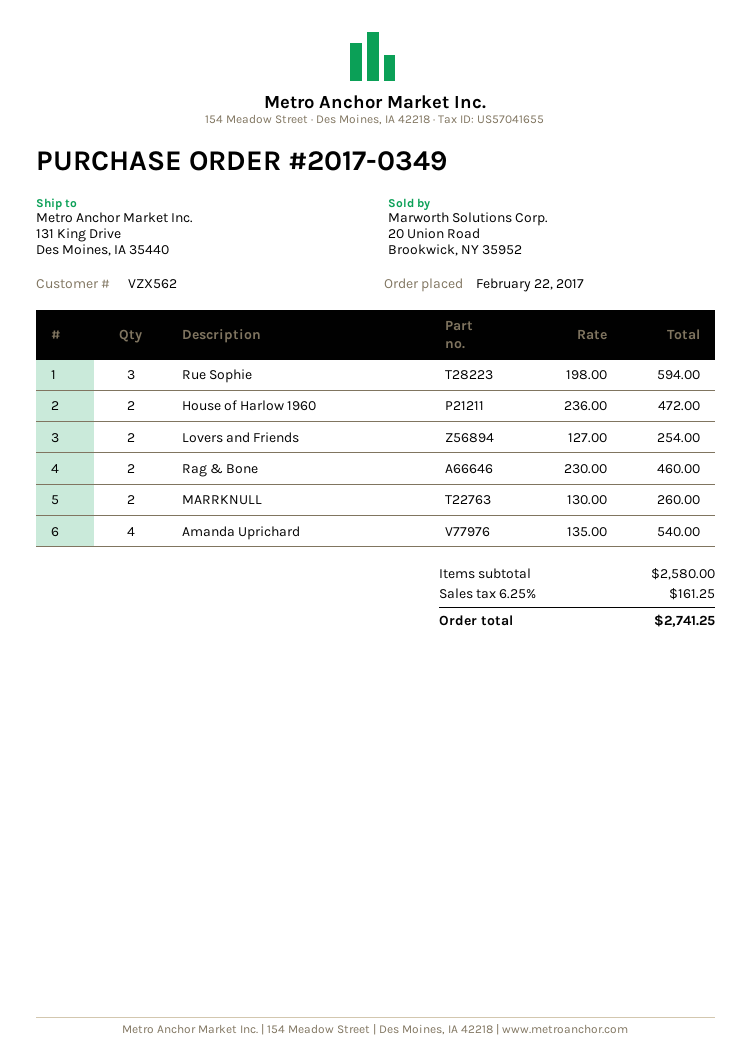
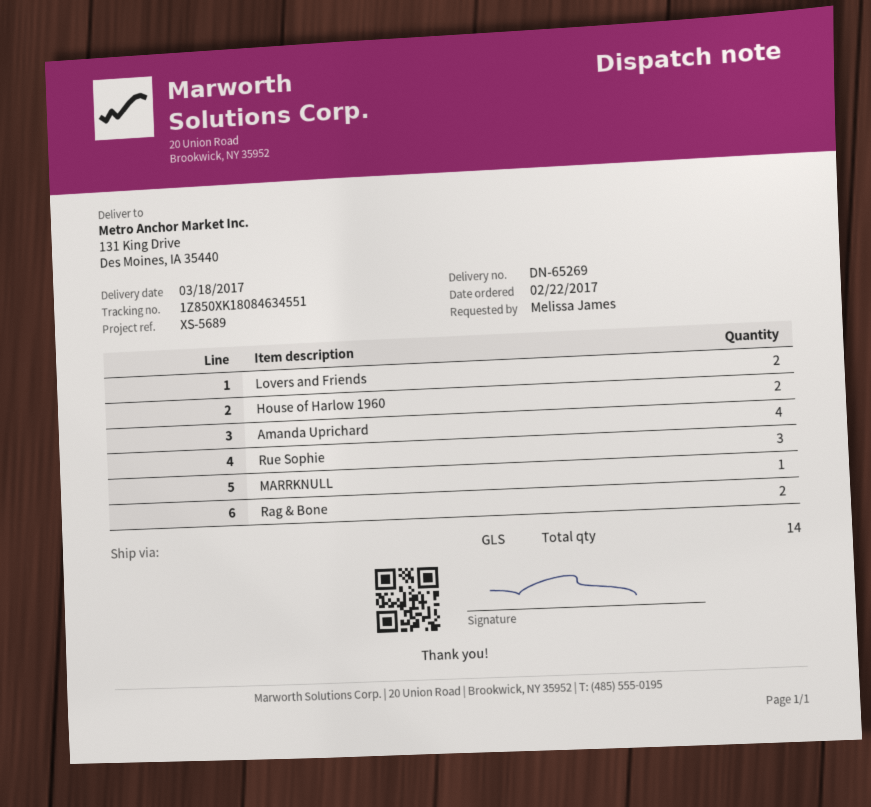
MARRKNULL: 2 -> 1

